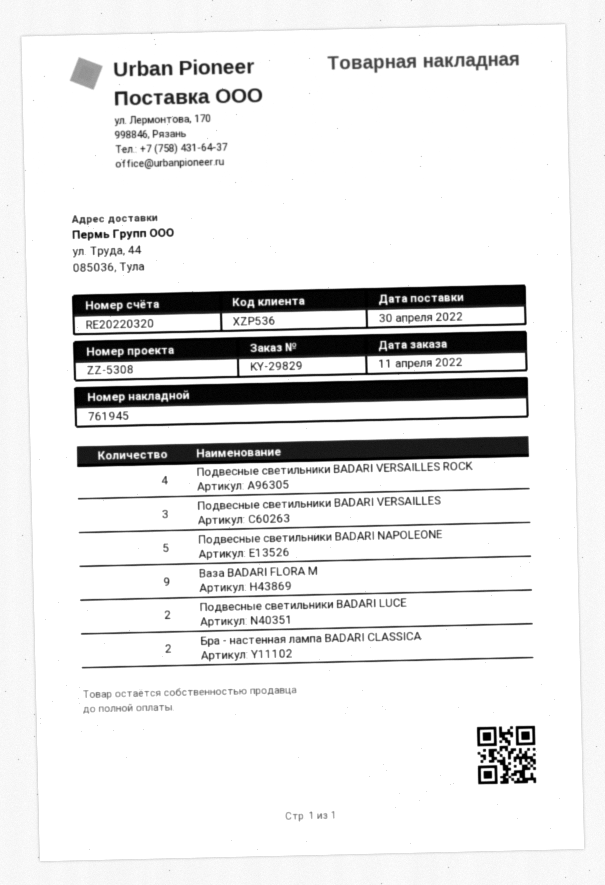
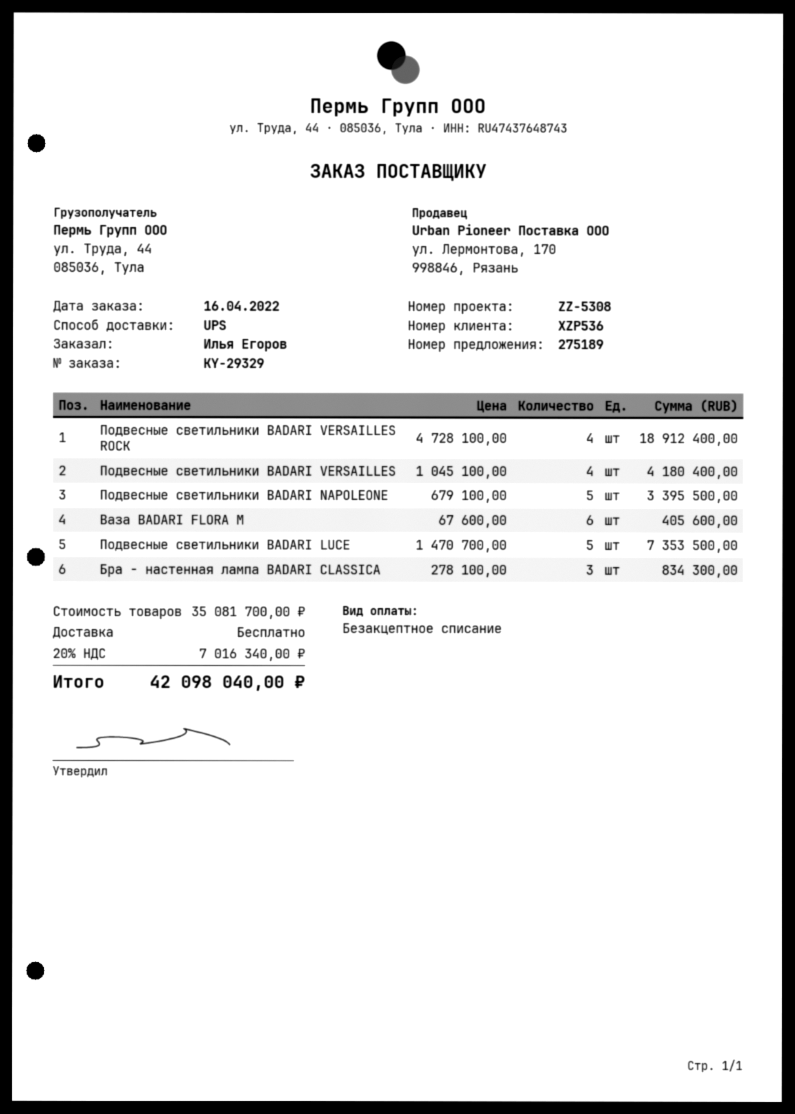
order number: KY-29829 -> KY-29329
order date: 2022-04-11 -> 2022-04-16
Подвесные светильники BADARI VERSAILLES: 3 -> 4
Ваза BADARI FLORA M: 9 -> 6
Подвесные светильники BADARI LUCE: 2 -> 5
Бра - настенная лампа BADARI CLASSICA: 2 -> 3

